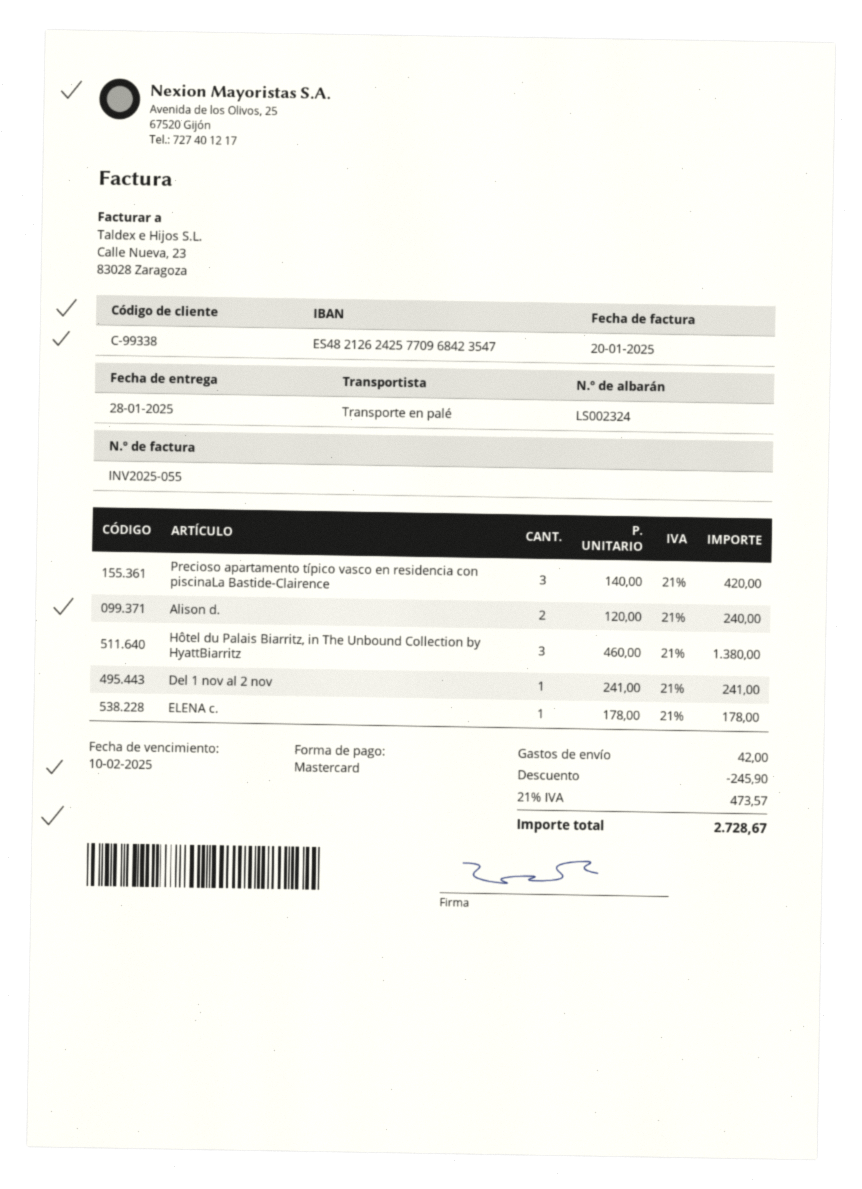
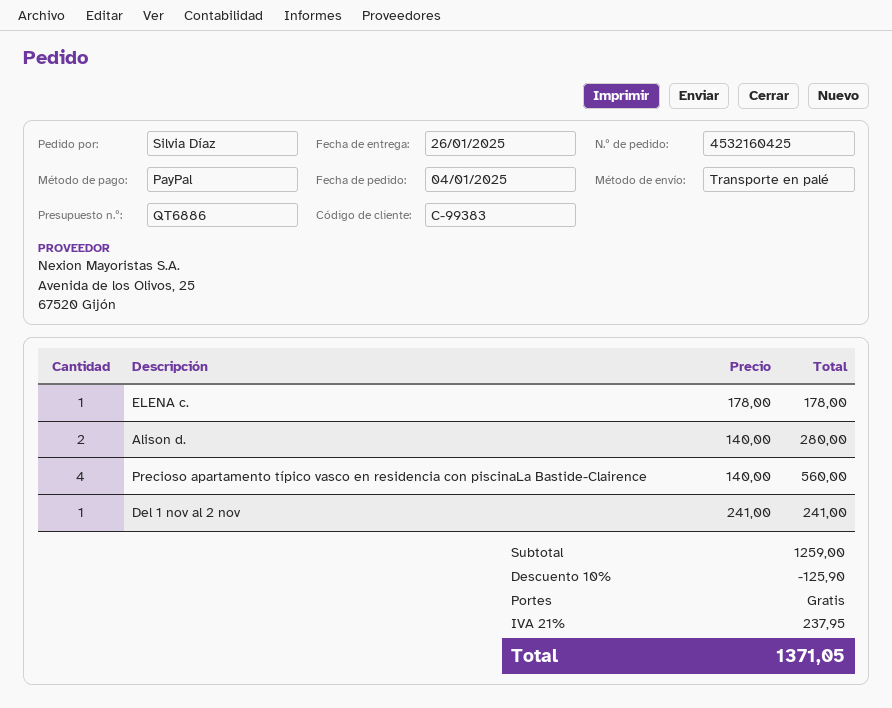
delivery date: 2025-01-28 -> 2025-01-26
customer number: C-99338 -> C-99383
payment method: Mastercard -> PayPal
Precioso apartamento típico vasco en residencia con piscinaLa Bastide-Clairence: 3 x 140.00 = 420.00 -> 4 x 140.00 = 560.00
Alison d.: 2 x 120.00 = 240.00 -> 2 x 140.00 = 280.00
Hôtel du Palais Biarritz, in The Unbound Collection by HyattBiarritz: 3 x 460.00 = 1380.00 -> none
discount: 245.90 -> 125.90
shipping: 42.00 -> 0.00
tax: 21% = 473.57 -> 21% = 237.95
total: 2728.67 -> 1371.05

